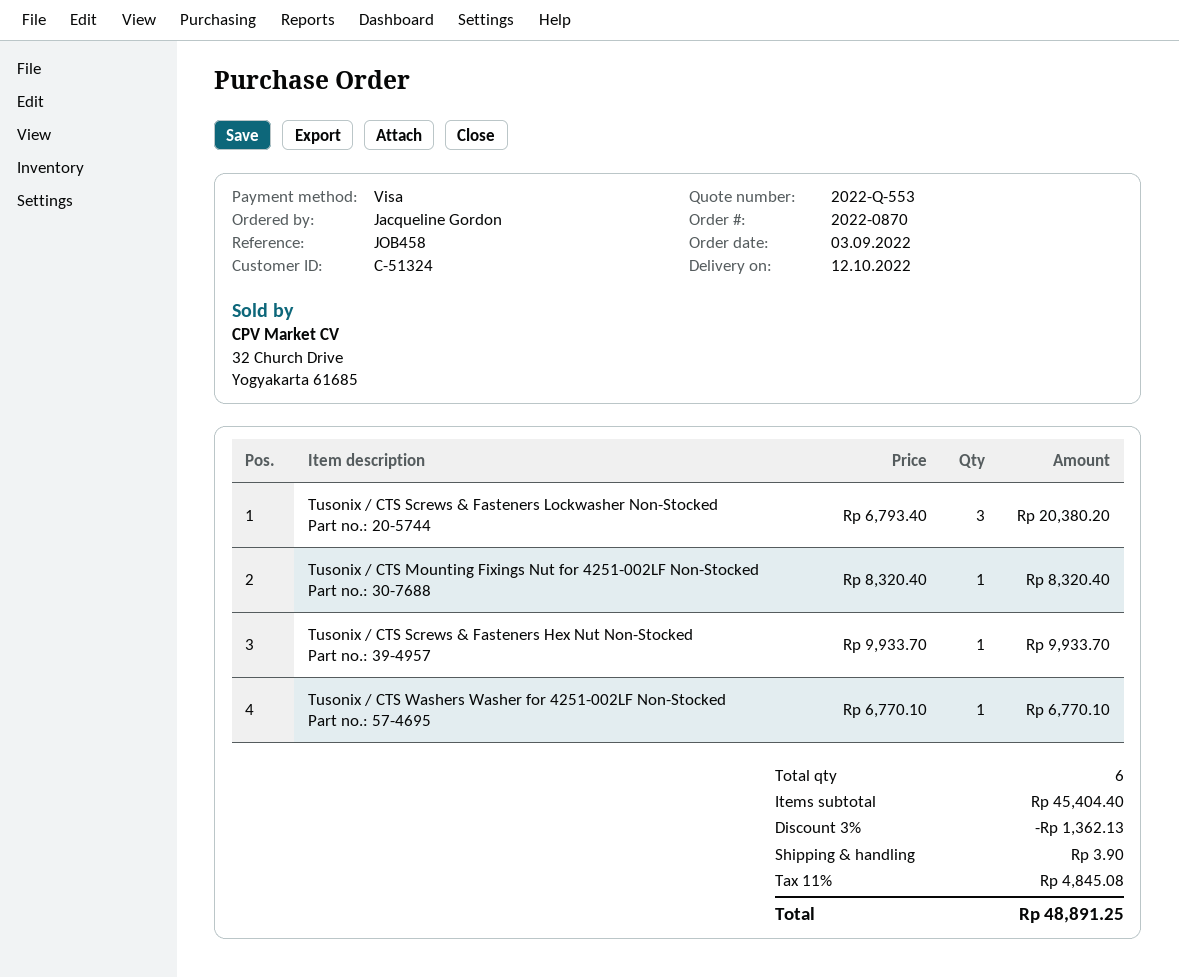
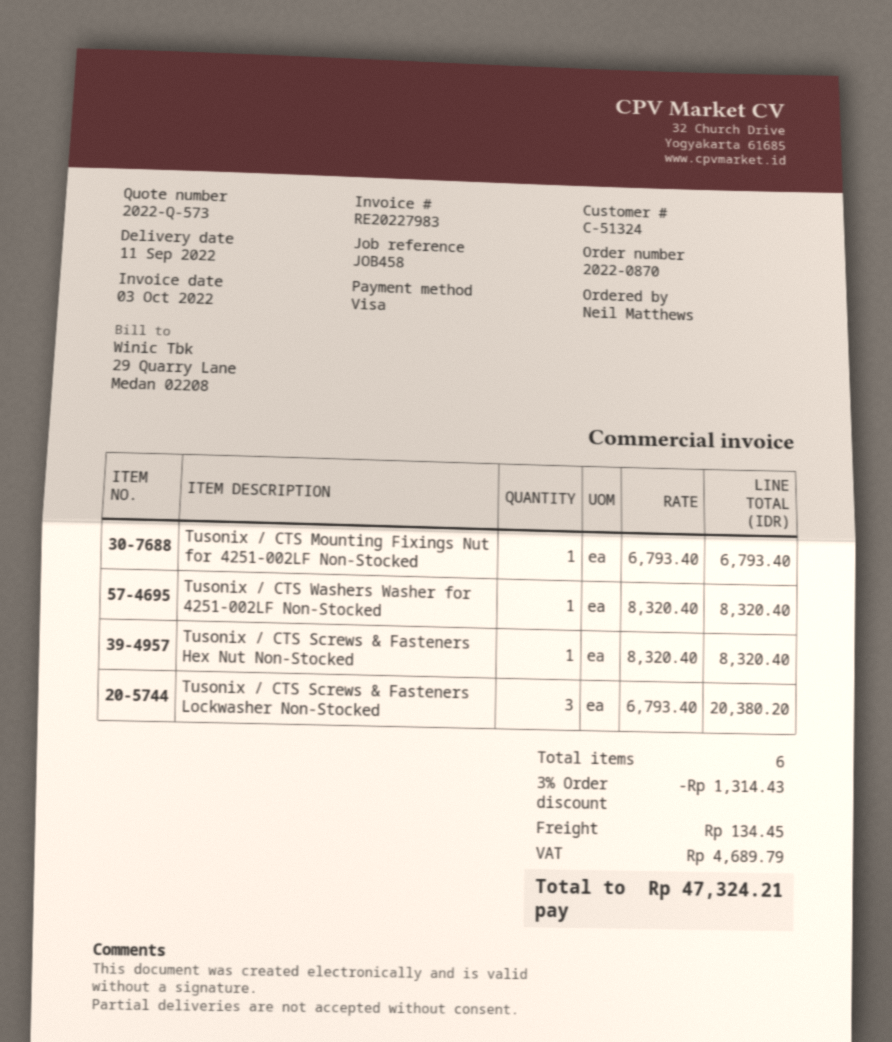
quote number: 2022-Q-553 -> 2022-Q-573
delivery date: 2022-10-12 -> 2022-09-11
ordered by: Jacqueline Gordon -> Neil Matthews
Tusonix / CTS Mounting Fixings Nut for 4251-002LF Non-Stocked: 1 x 8320.40 = 8320.40 -> 1 x 6793.40 = 6793.40
Tusonix / CTS Screws & Fasteners Hex Nut Non-Stocked: 1 x 9933.70 = 9933.70 -> 1 x 8320.40 = 8320.40
Tusonix / CTS Washers Washer for 4251-002LF Non-Stocked: 1 x 6770.10 = 6770.10 -> 1 x 8320.40 = 8320.40
discount: 3% = 1362.13 -> 3% = 1314.43
shipping: 3.90 -> 134.45
tax: 4845.08 -> 4689.79
total: 48891.25 -> 47324.21

